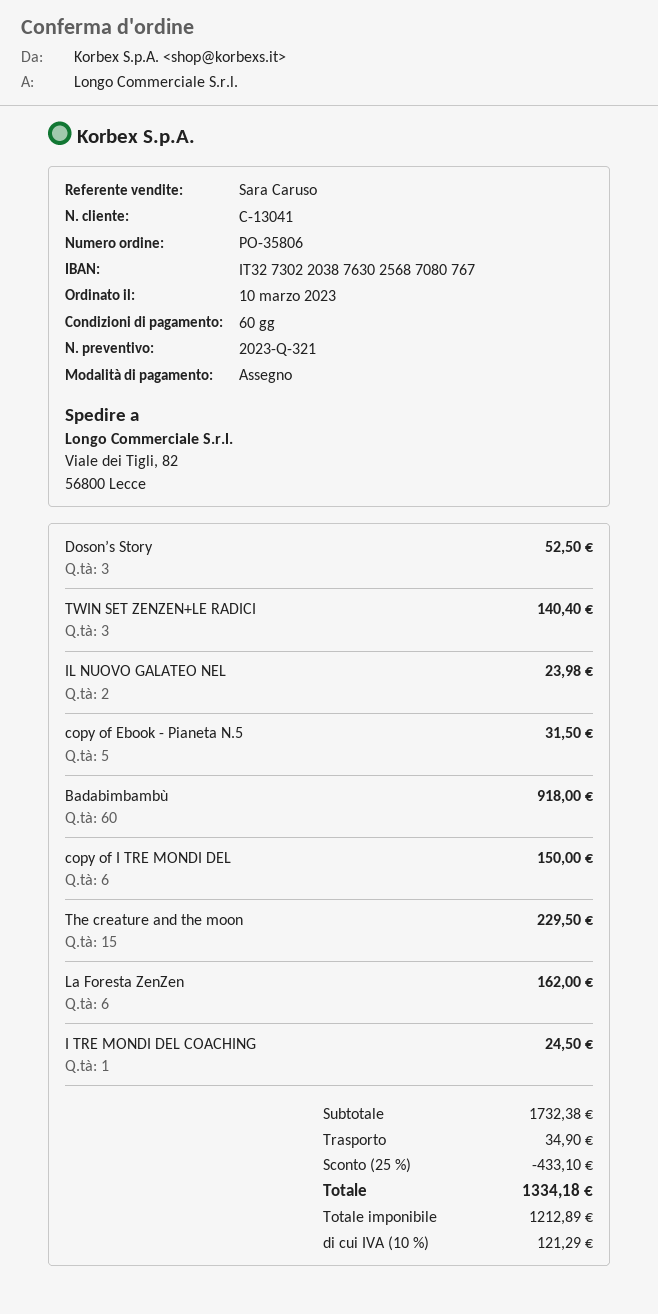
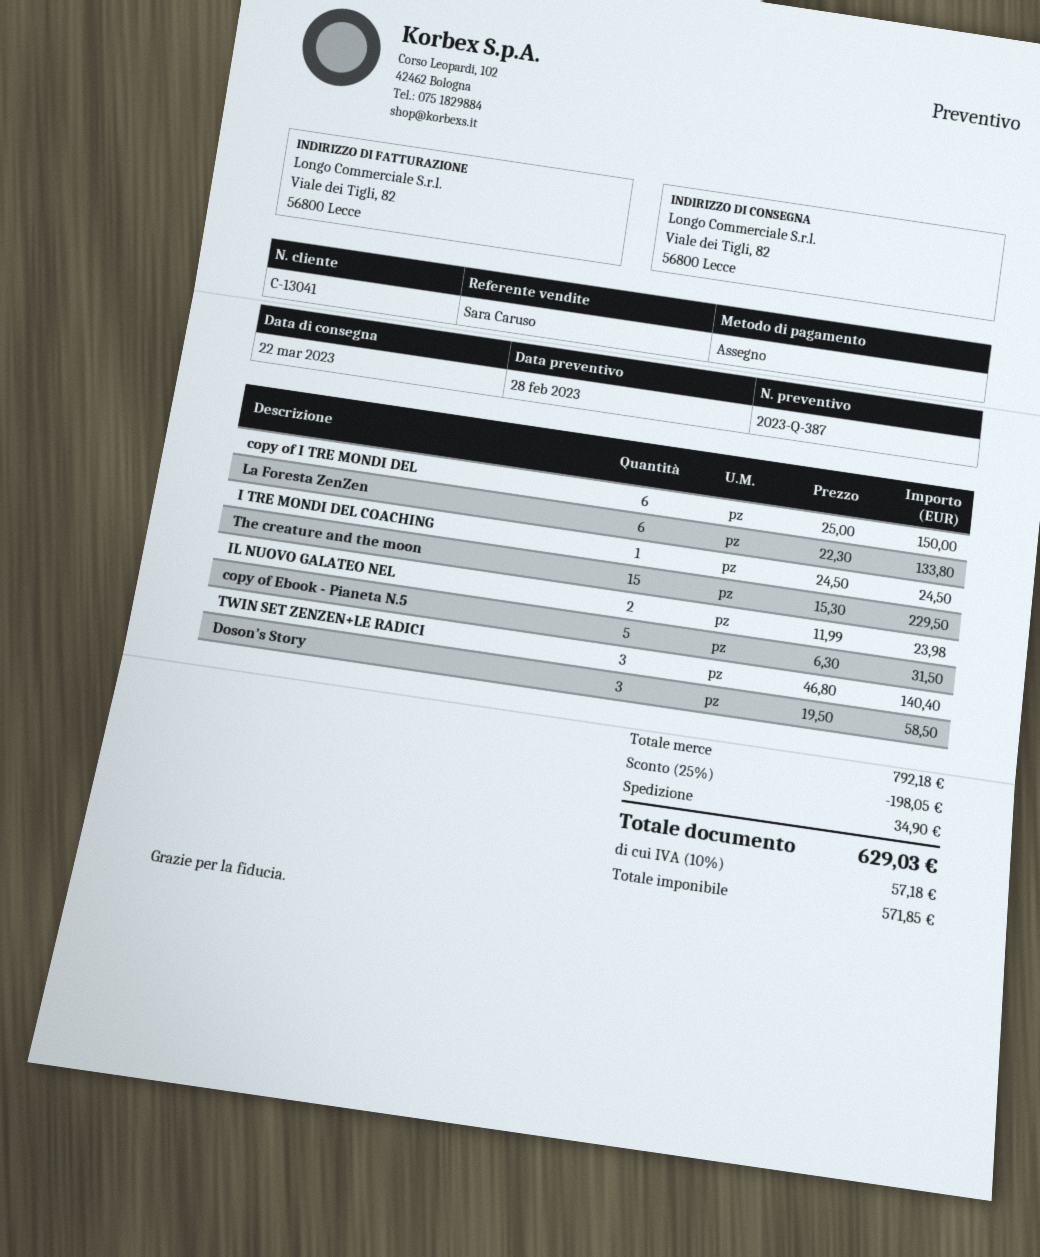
quote number: 2023-Q-321 -> 2023-Q-387
Doson’s Story: 3 for 52.50 -> 3 for 58.50
Badabimbambù: 60 for 918.00 -> none
La Foresta ZenZen: 6 for 162.00 -> 6 for 133.80
subtotal: 1732.38 -> 792.18
discount: 25% = 433.10 -> 25% = 198.05
net: 1212.89 -> 571.85
tax: 10% = 121.29 -> 10% = 57.18
total: 1334.18 -> 629.03

